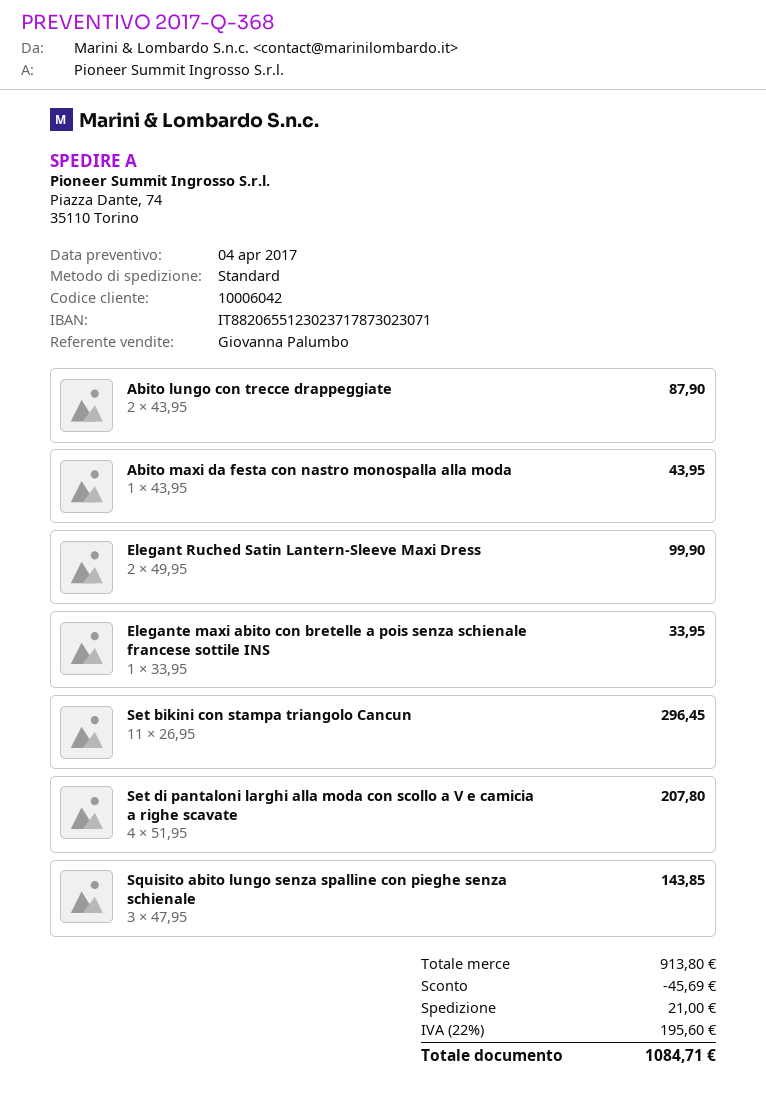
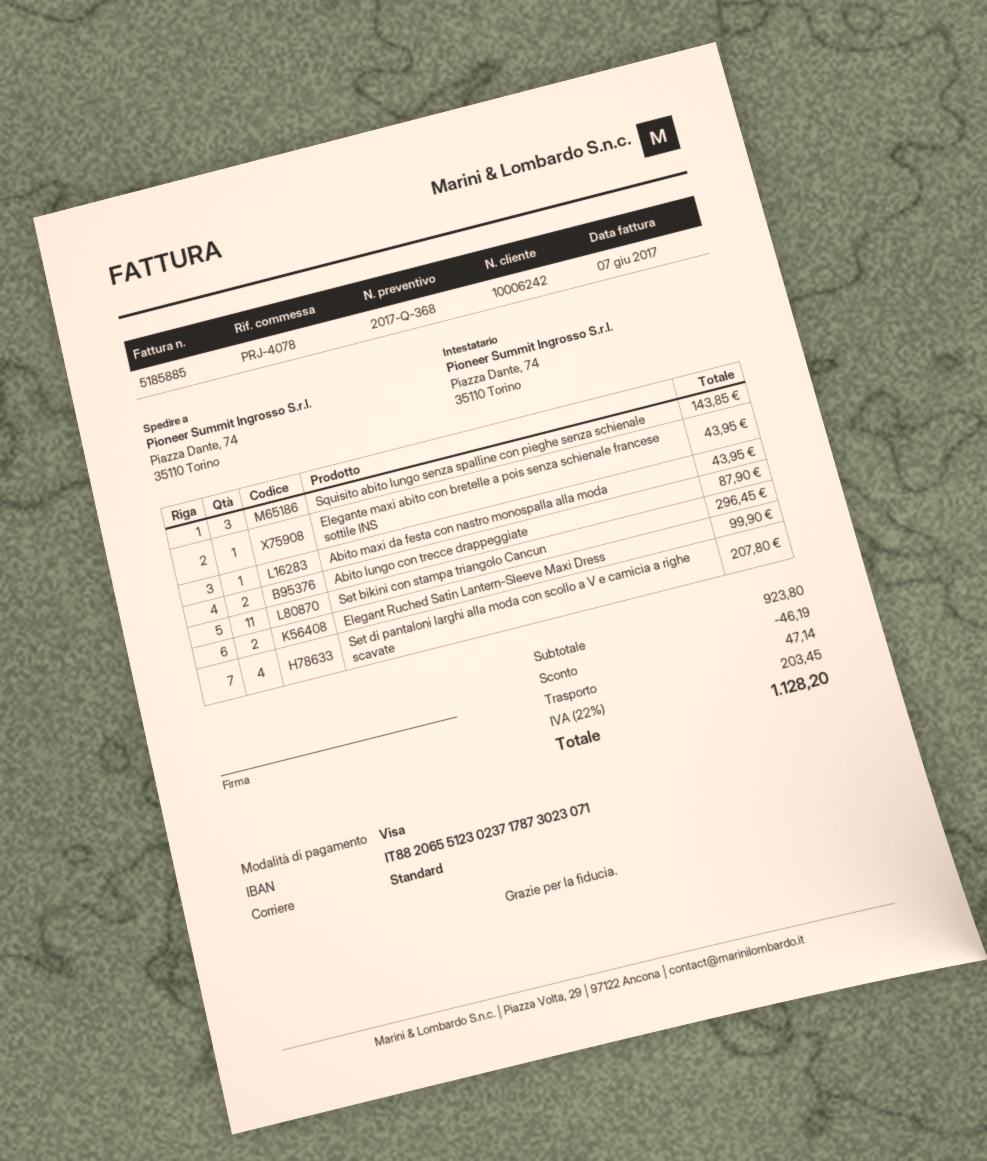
customer number: 10006042 -> 10006242
Elegante maxi abito con bretelle a pois senza schienale francese sottile INS: 1 for 33.95 -> 1 for 43.95
subtotal: 913.80 -> 923.80
discount: 45.69 -> 46.19
shipping: 21.00 -> 47.14
tax: 22% = 195.60 -> 22% = 203.45
total: 1084.71 -> 1128.20

